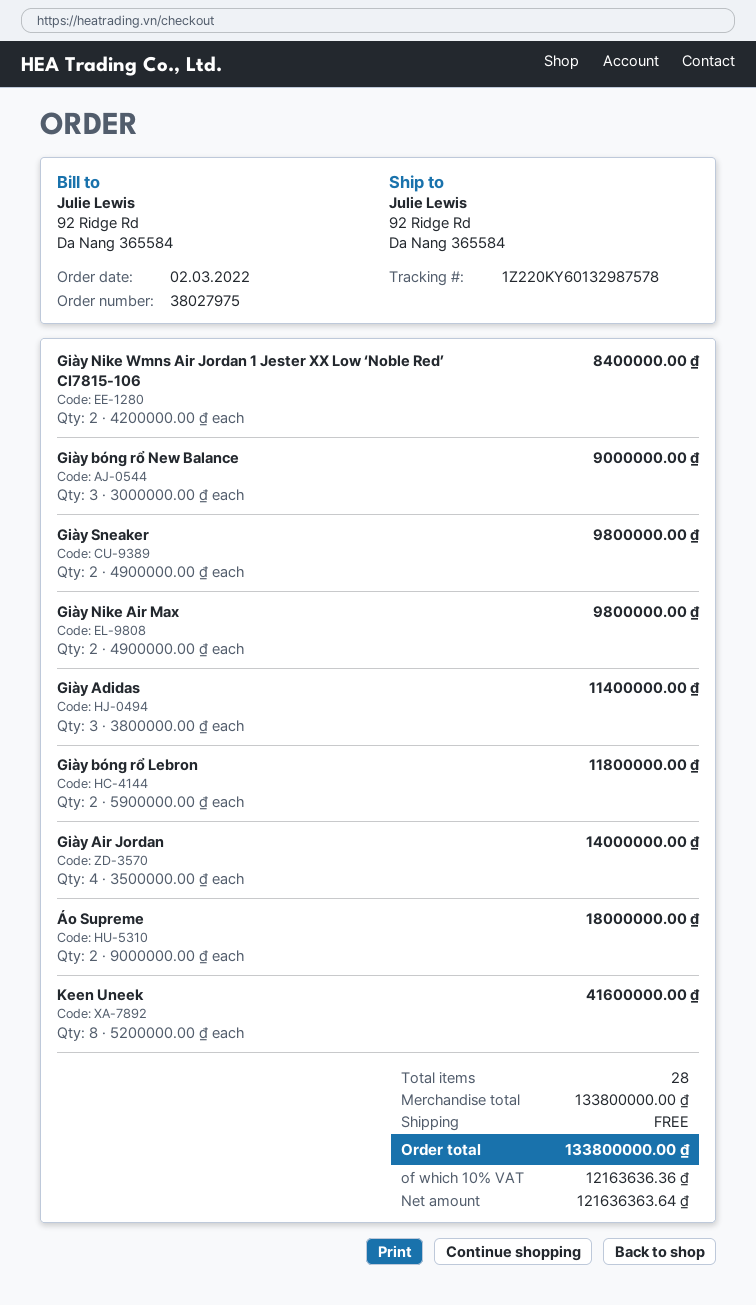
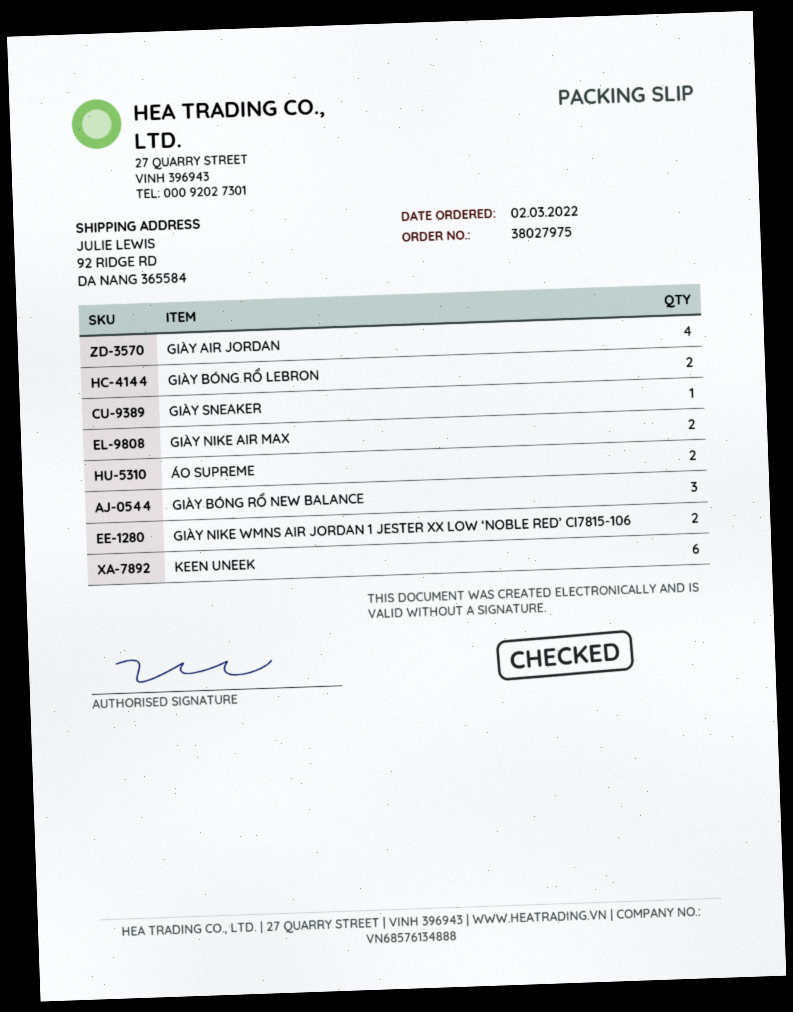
Giày Sneaker: 2 -> 1
Giày Adidas: 3 -> none
Keen Uneek: 8 -> 6

